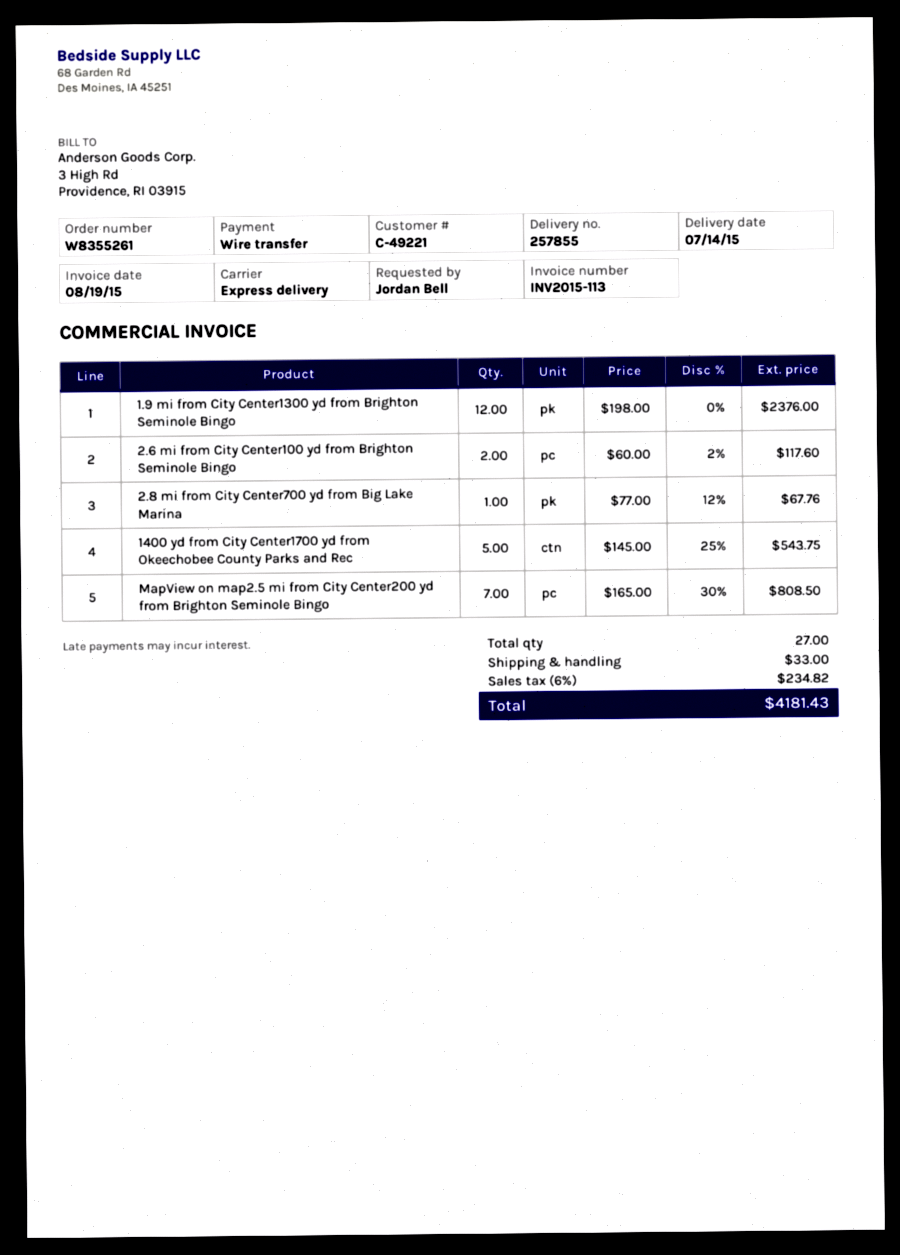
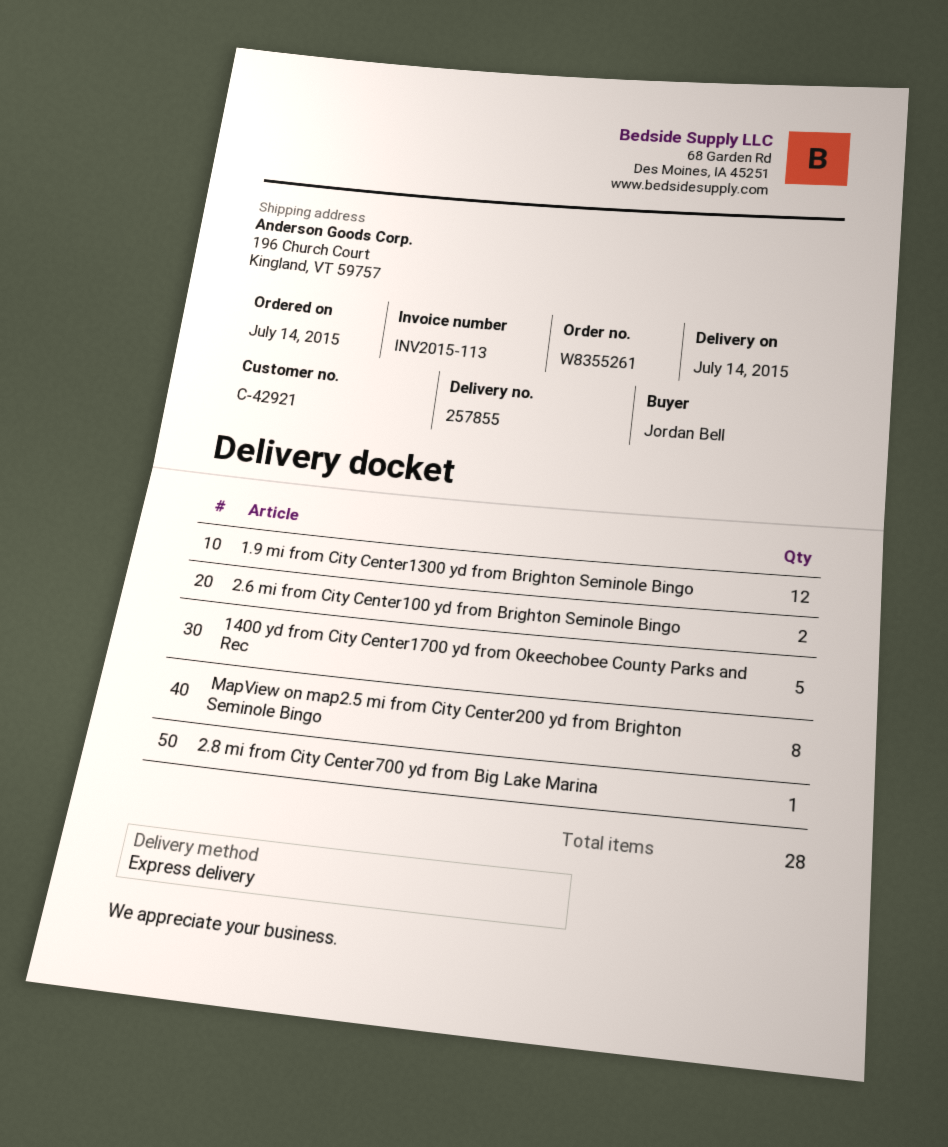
customer number: C-49221 -> C-42921
MapView on map2.5 mi from City Center200 yd from Brighton Seminole Bingo: 7 -> 8
total quantity: 27 -> 28

